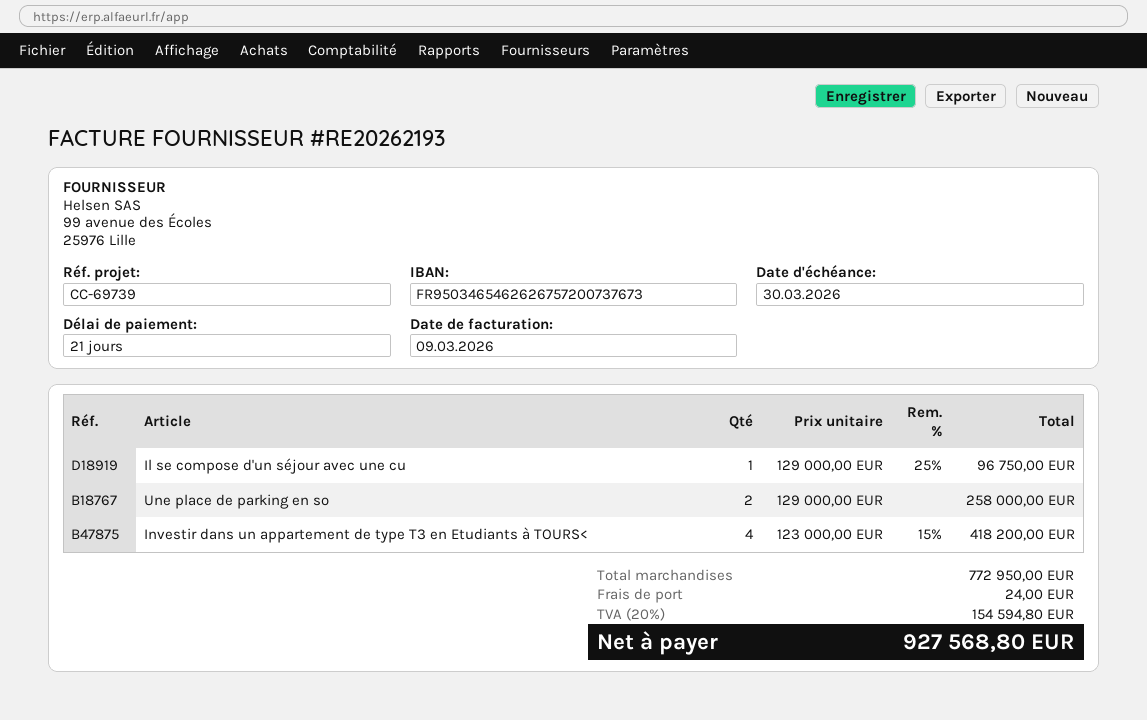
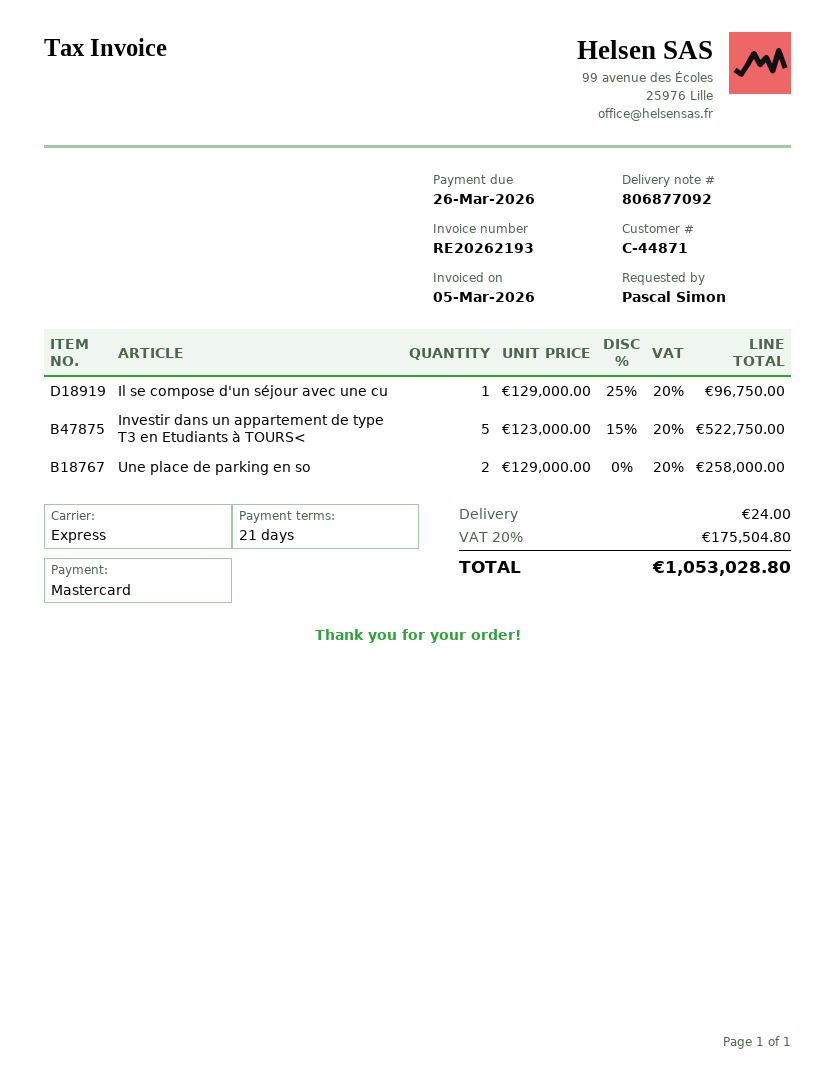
invoice date: 2026-03-09 -> 2026-03-05
due date: 2026-03-30 -> 2026-03-26
Investir dans un appartement de type T3 en Etudiants à TOURS<: 4 x 123000.00 - 15% = 418200.00 -> 5 x 123000.00 - 15% = 522750.00
tax: 20% = 154594.80 -> 20% = 175504.80
total: 927568.80 -> 1053028.80

